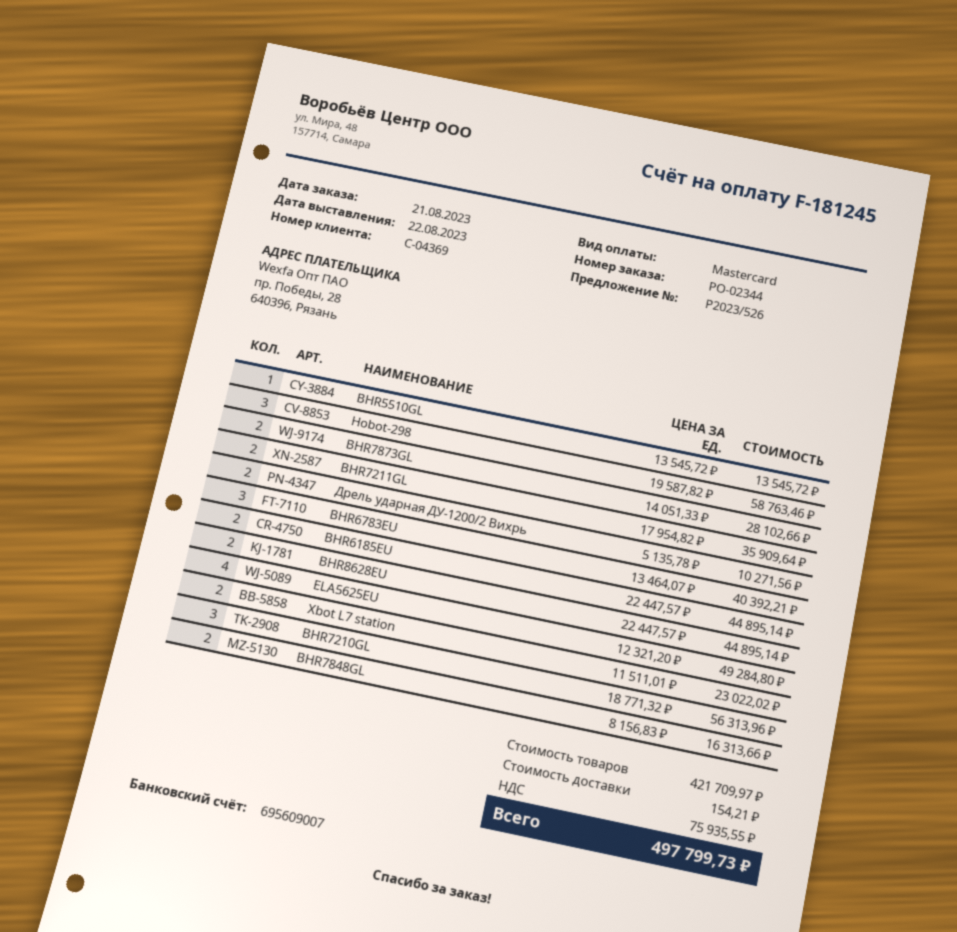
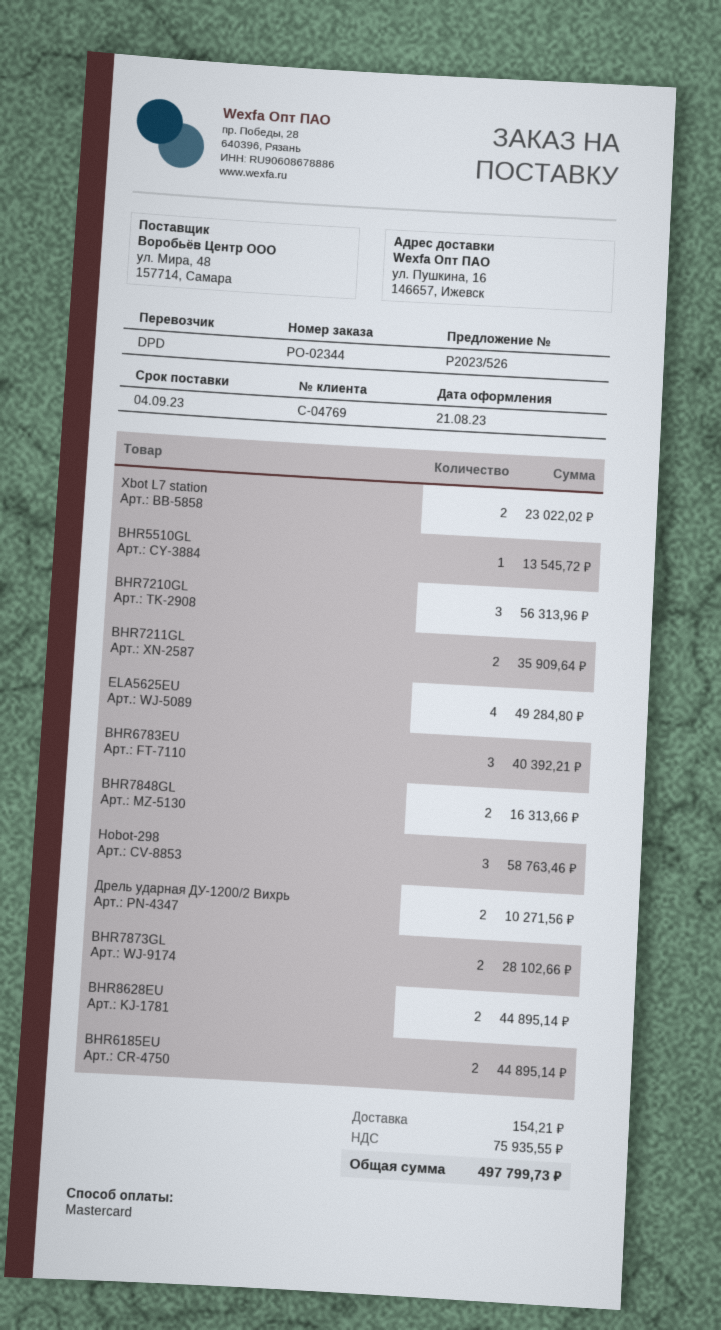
customer number: C-04369 -> C-04769

